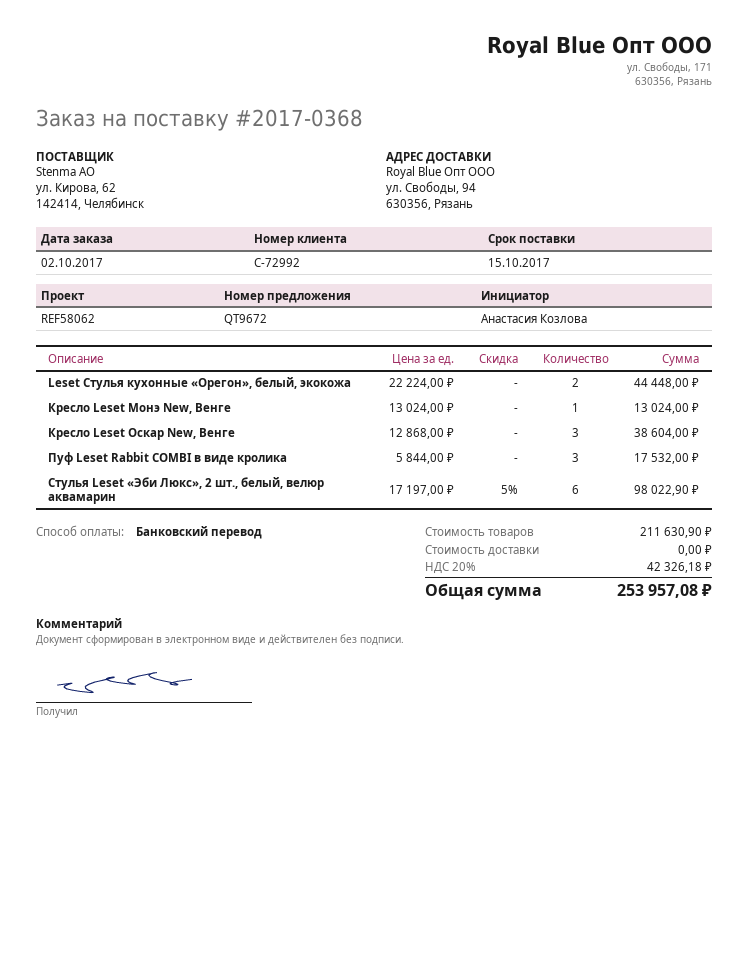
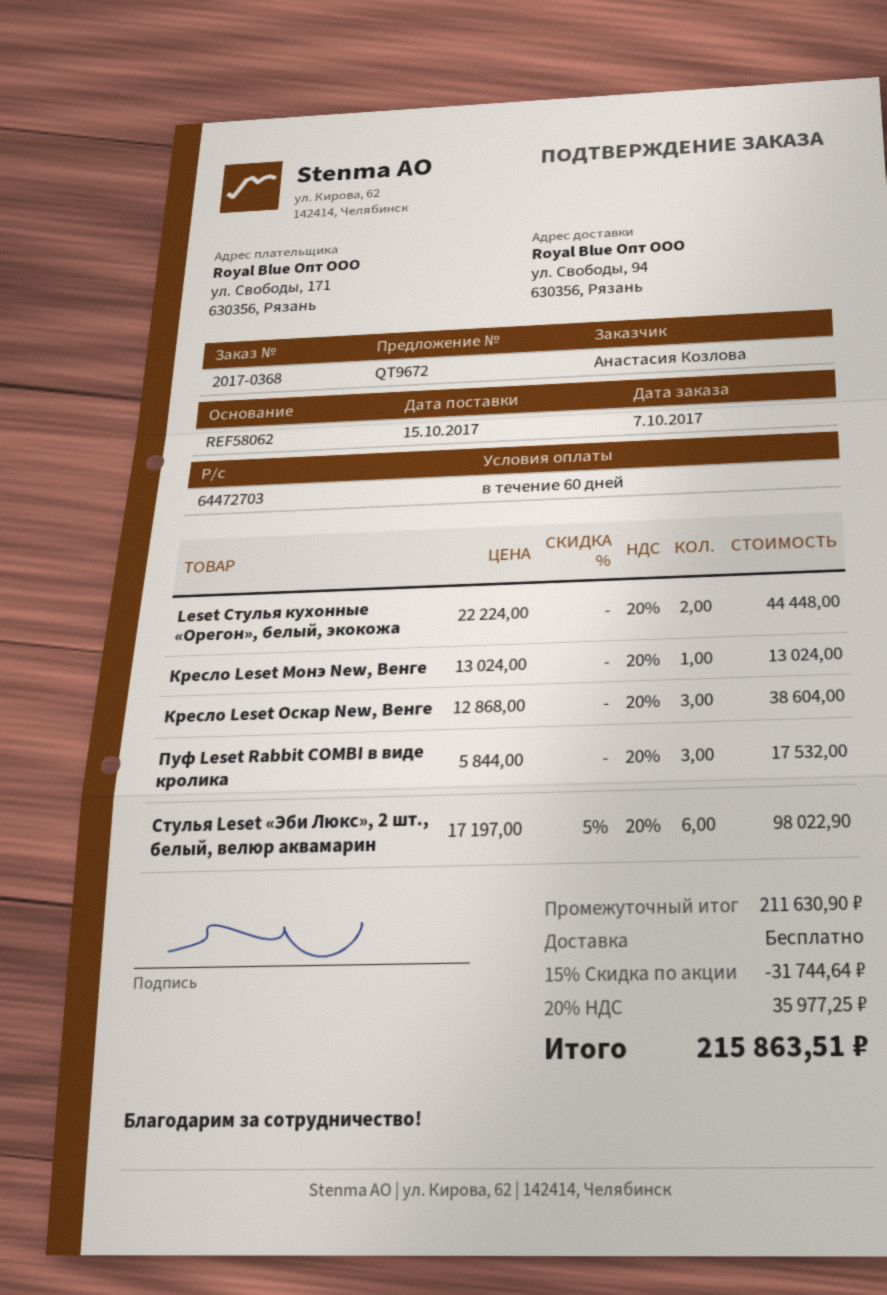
order date: 2017-10-02 -> 2017-10-07
discount: none -> 15% = 31744.64
tax: 20% = 42326.18 -> 20% = 35977.25
total: 253957.08 -> 215863.51

